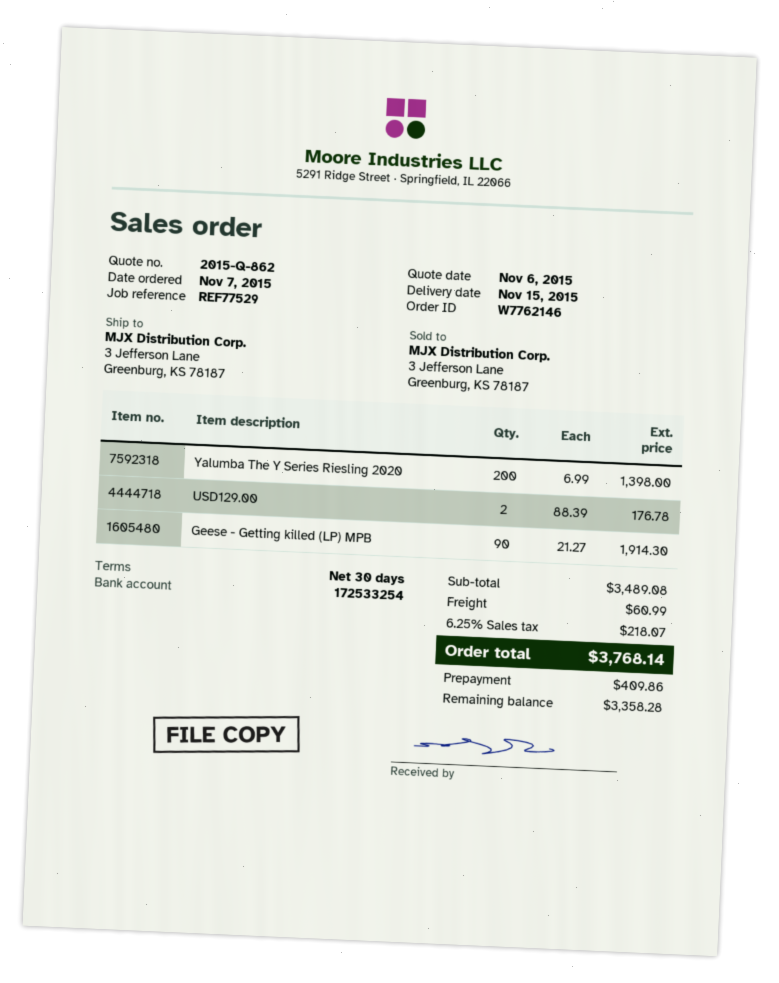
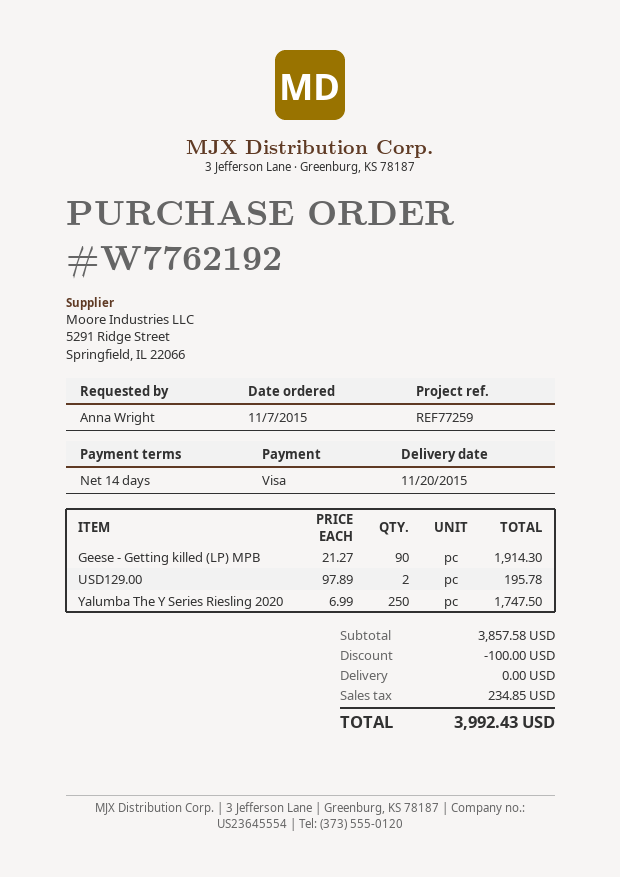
order number: W7762146 -> W7762192
delivery date: 2015-11-15 -> 2015-11-20
payment terms: 30 days -> 14 days
reference: REF77529 -> REF77259
Yalumba The Y Series Riesling 2020: 200 x 6.99 = 1398.00 -> 250 x 6.99 = 1747.50
USD129.00: 2 x 88.39 = 176.78 -> 2 x 97.89 = 195.78
subtotal: 3489.08 -> 3857.58
discount: none -> 100.00
shipping: 60.99 -> 0.00
tax: 218.07 -> 234.85
total: 3768.14 -> 3992.43

